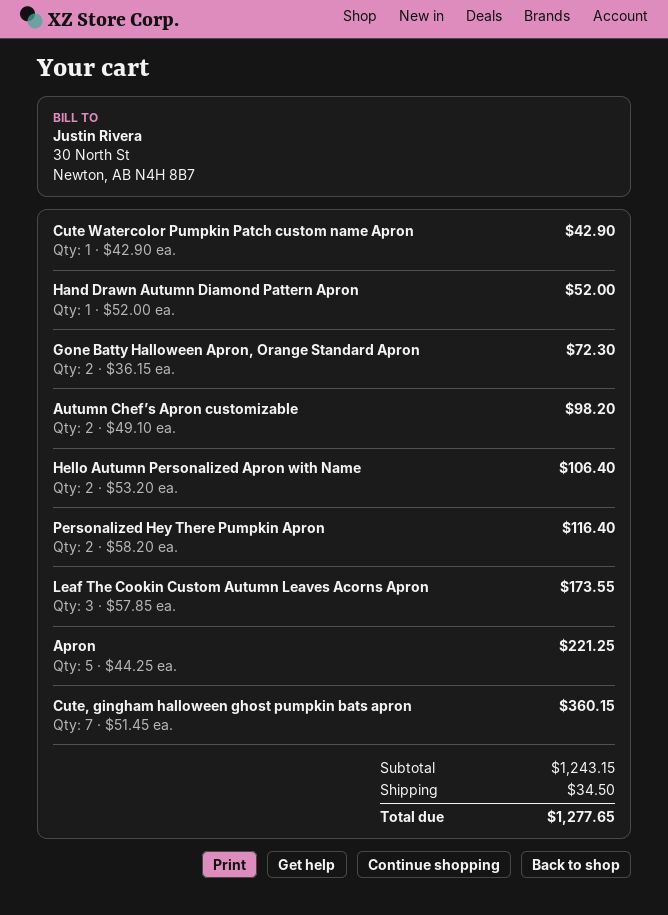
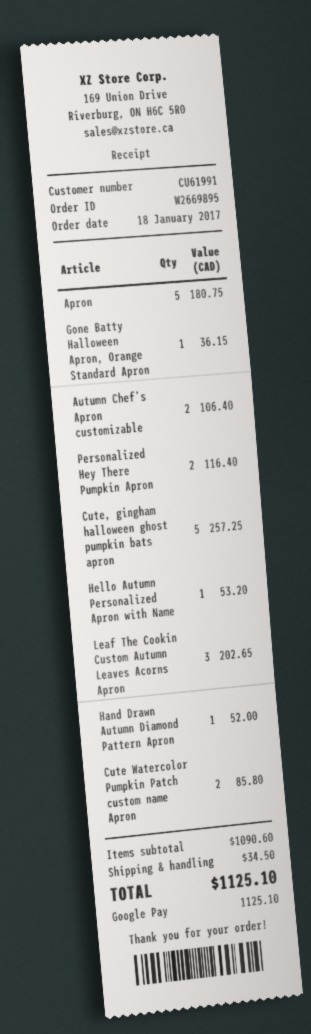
Cute Watercolor Pumpkin Patch custom name Apron: 1 for 42.90 -> 2 for 85.80
Gone Batty Halloween Apron, Orange Standard Apron: 2 for 72.30 -> 1 for 36.15
Autumn Chef’s Apron customizable: 2 for 98.20 -> 2 for 106.40
Hello Autumn Personalized Apron with Name: 2 for 106.40 -> 1 for 53.20
Leaf The Cookin Custom Autumn Leaves Acorns Apron: 3 for 173.55 -> 3 for 202.65
Apron: 5 for 221.25 -> 5 for 180.75
Cute, gingham halloween ghost pumpkin bats apron: 7 for 360.15 -> 5 for 257.25
subtotal: 1243.15 -> 1090.60
total: 1277.65 -> 1125.10

